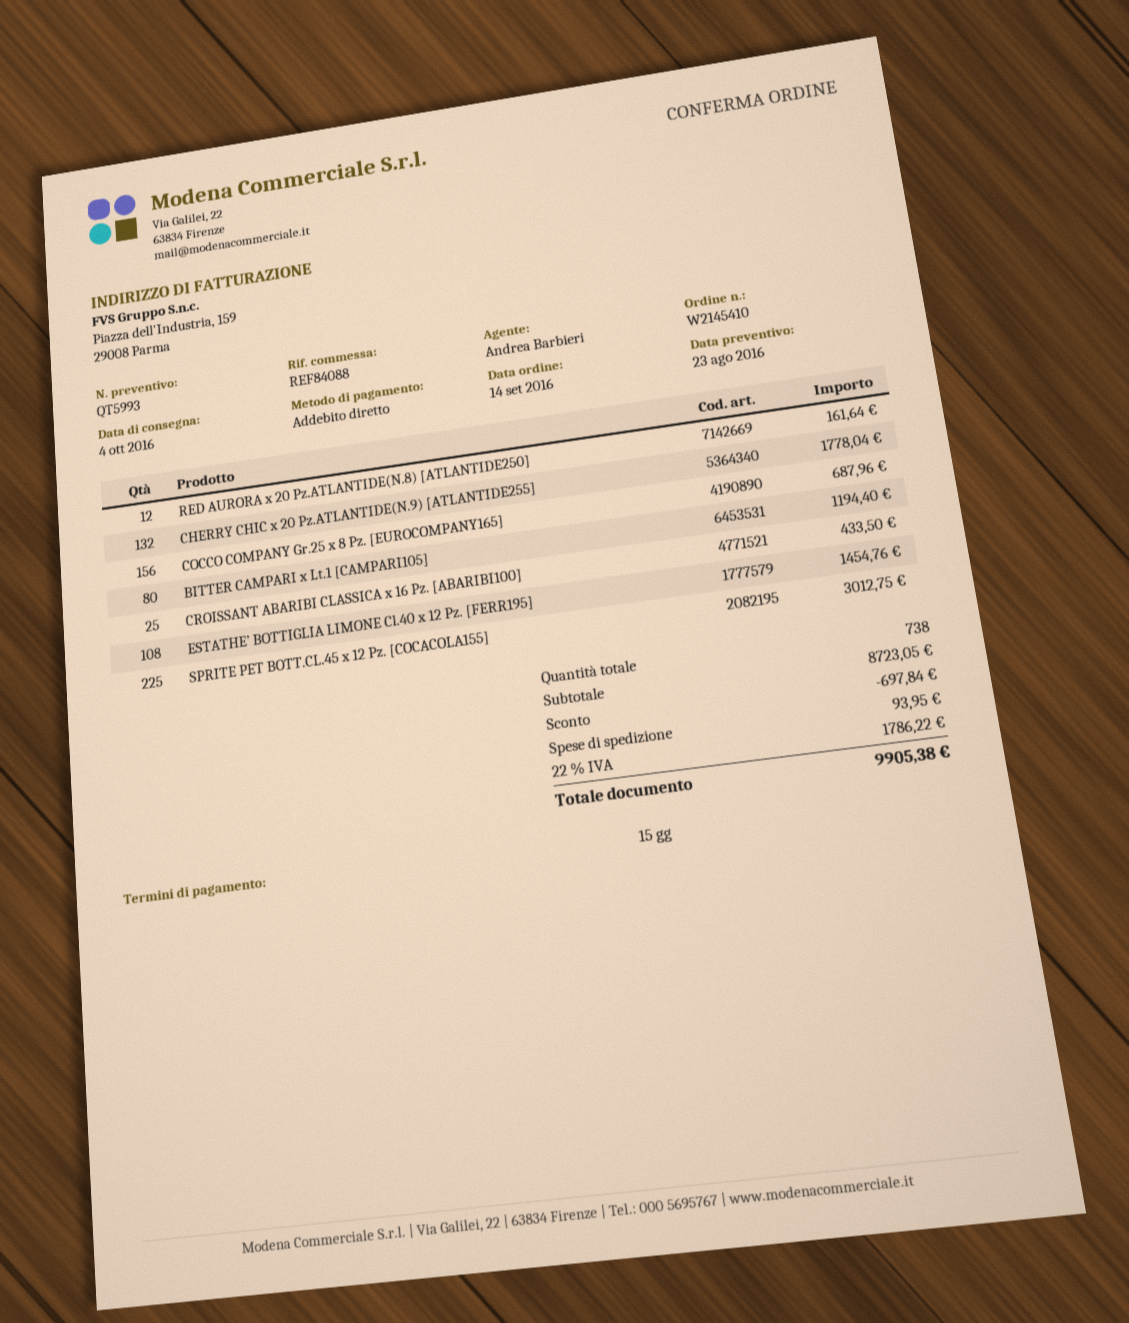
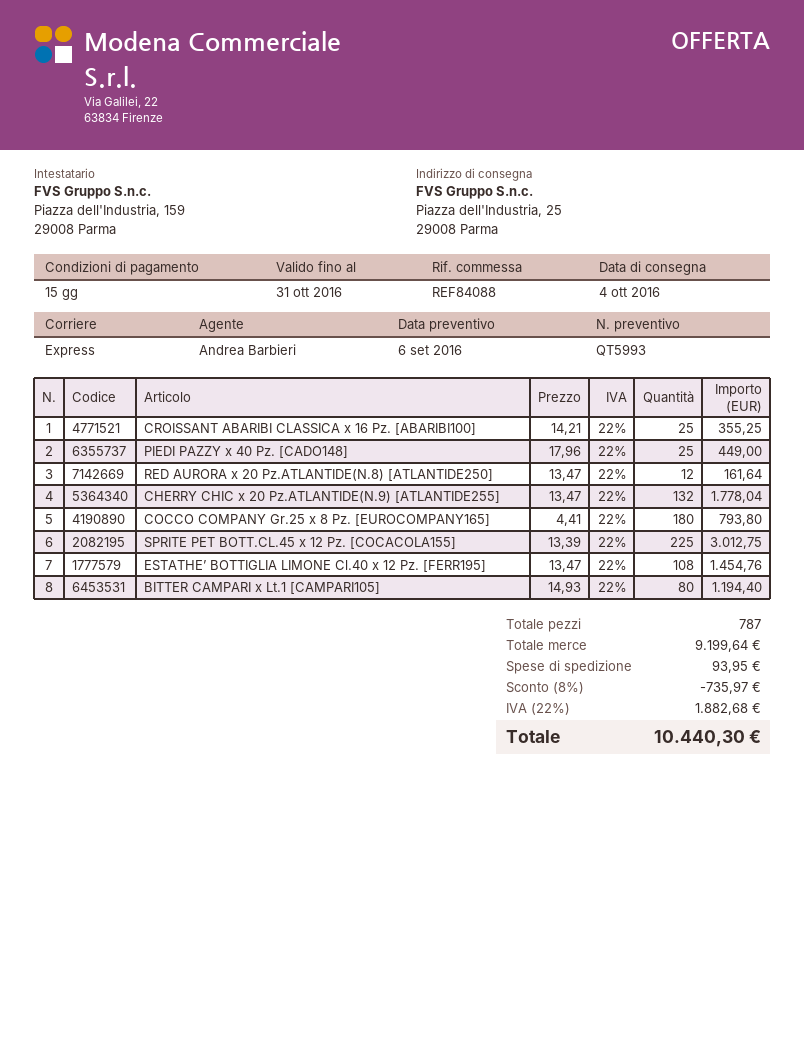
quote date: 2016-08-23 -> 2016-09-06
COCCO COMPANY Gr.25 x 8 Pz. [EUROCOMPANY165]: 156 for 687.96 -> 180 for 793.80
CROISSANT ABARIBI CLASSICA x 16 Pz. [ABARIBI100]: 25 for 433.50 -> 25 for 355.25
PIEDI PAZZY x 40 Pz. [CADO148]: none -> 25 for 449.00
total quantity: 738 -> 787
subtotal: 8723.05 -> 9199.64
discount: 697.84 -> 735.97
tax: 22% = 1786.22 -> 22% = 1882.68
total: 9905.38 -> 10440.30

